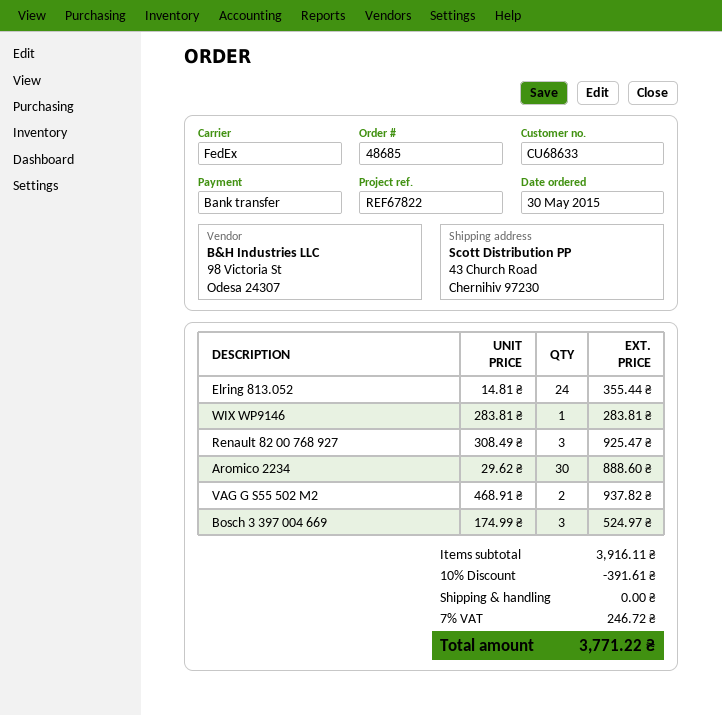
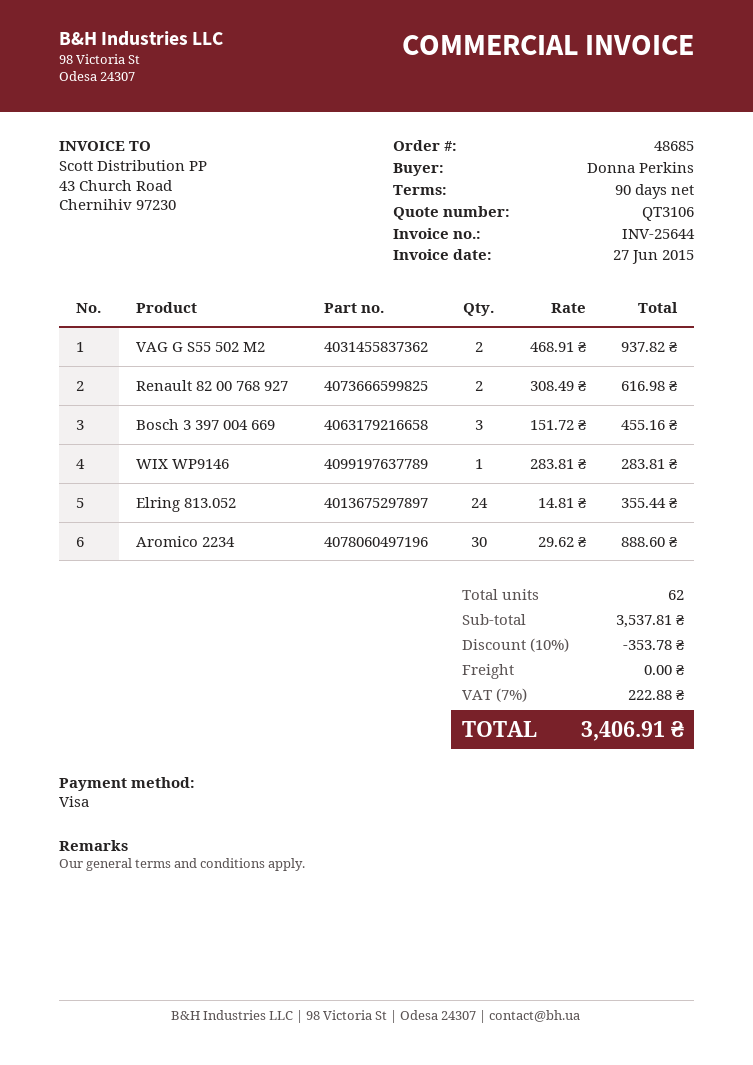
payment method: bank transfer -> Visa
Renault 82 00 768 927: 3 x 308.49 = 925.47 -> 2 x 308.49 = 616.98
Bosch 3 397 004 669: 3 x 174.99 = 524.97 -> 3 x 151.72 = 455.16
subtotal: 3916.11 -> 3537.81
discount: 10% = 391.61 -> 10% = 353.78
tax: 7% = 246.72 -> 7% = 222.88
total: 3771.22 -> 3406.91

